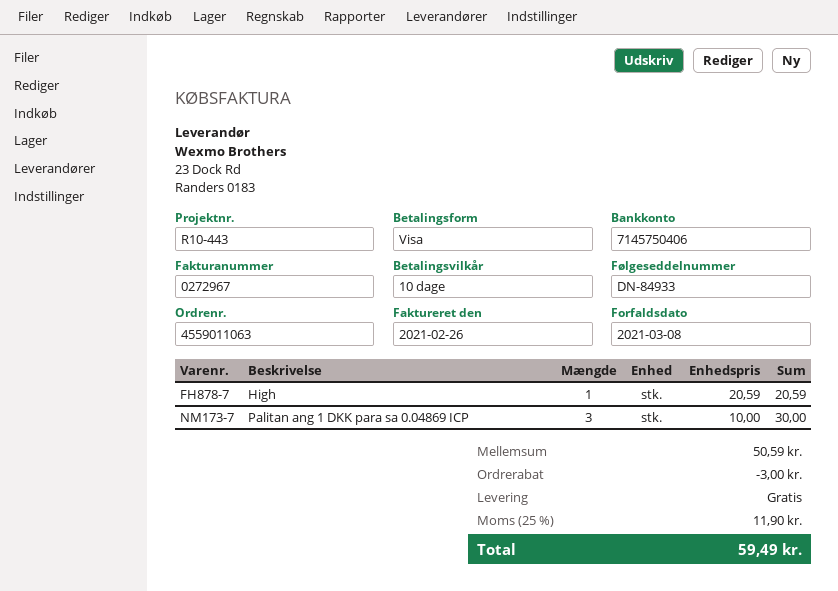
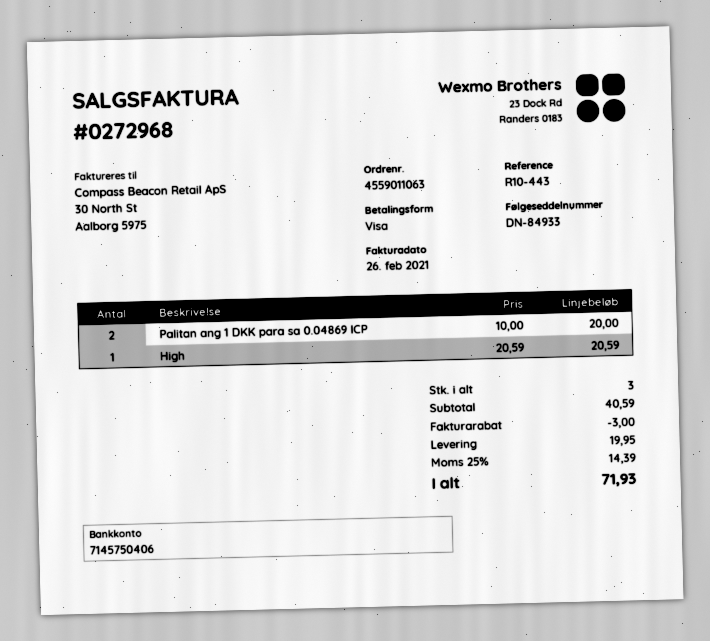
invoice number: 0272967 -> 0272968
Palitan ang 1 DKK para sa 0.04869 ICP: 3 x 10.00 = 30.00 -> 2 x 10.00 = 20.00
subtotal: 50.59 -> 40.59
shipping: 0.00 -> 19.95
tax: 25% = 11.90 -> 25% = 14.39
total: 59.49 -> 71.93

